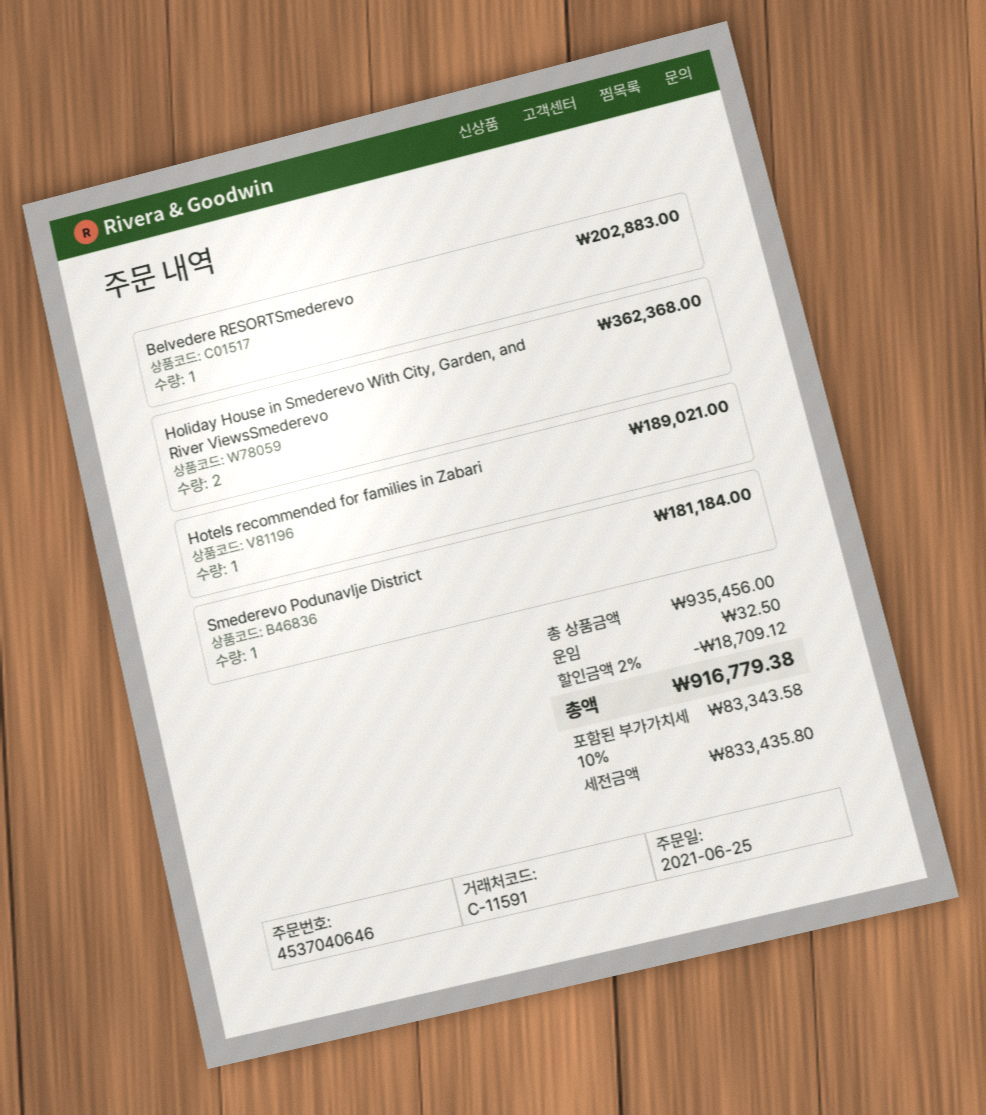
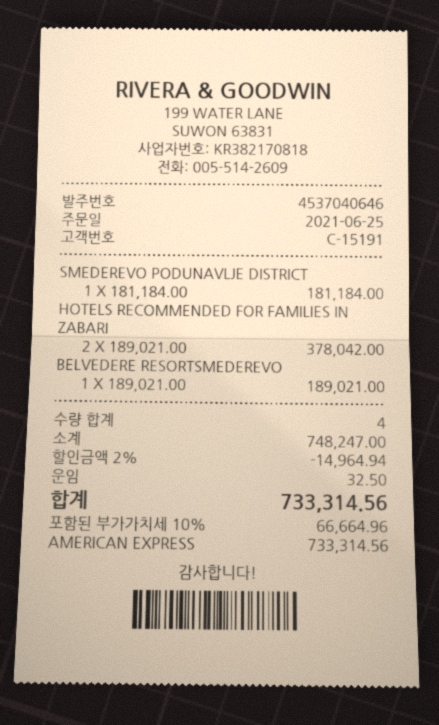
customer number: C-11591 -> C-15191
Belvedere RESORTSmederevo: 1 for 202883.00 -> 1 for 189021.00
Holiday House in Smederevo With City, Garden, and River ViewsSmederevo: 2 for 362368.00 -> none
Hotels recommended for families in Zabari: 1 for 189021.00 -> 2 for 378042.00
subtotal: 935456.00 -> 748247.00
discount: 2% = 18709.12 -> 2% = 14964.94
tax: 10% = 83343.58 -> 10% = 66664.96
total: 916779.38 -> 733314.56

